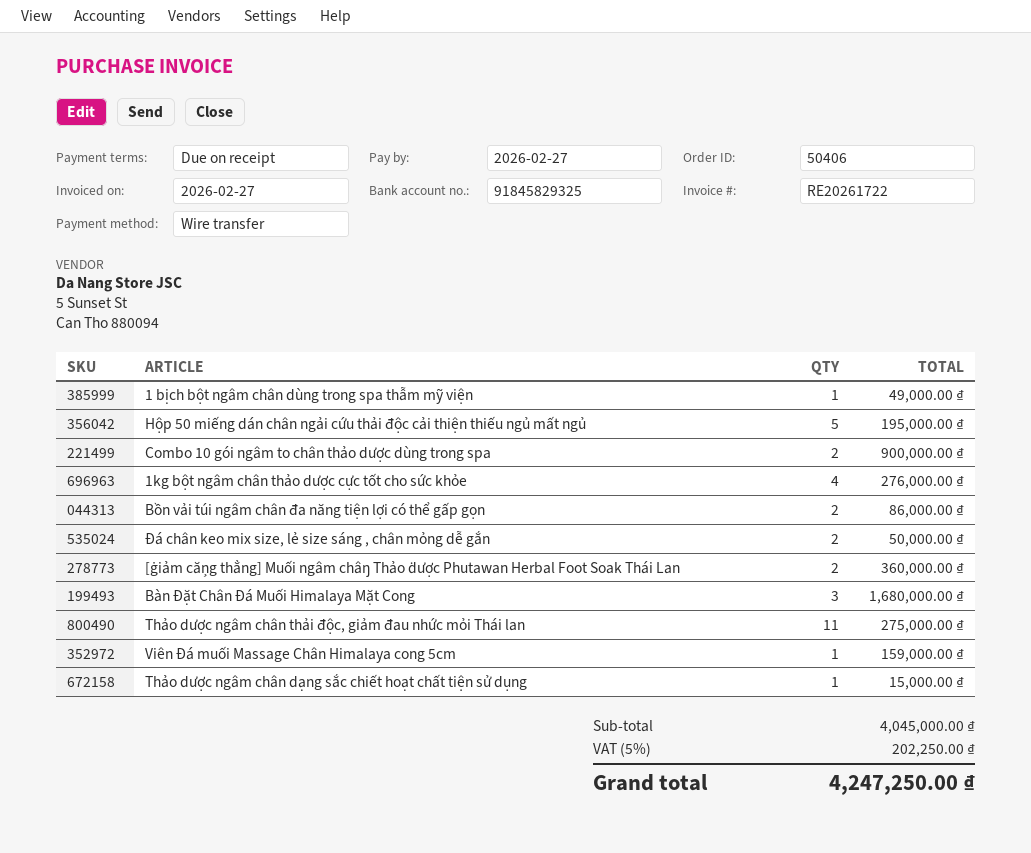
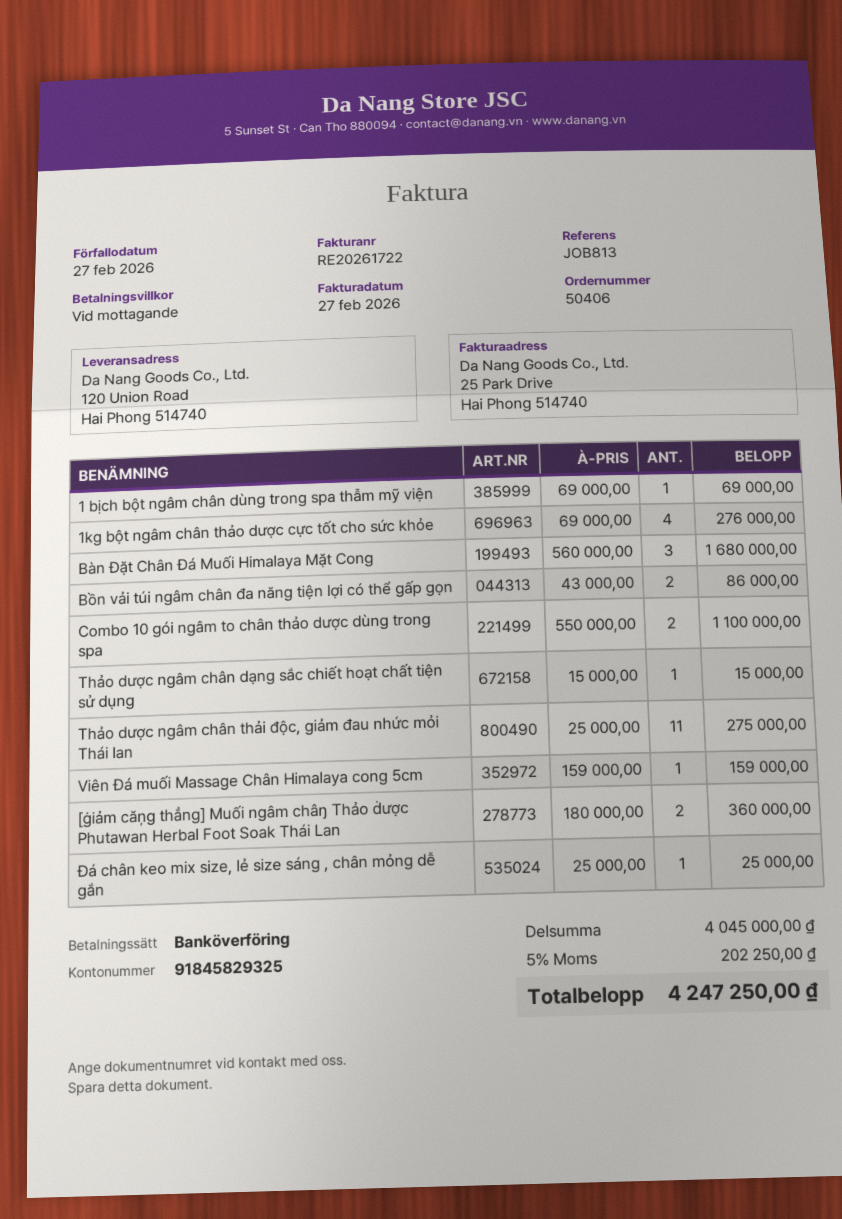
1 bịch bột ngâm chân dùng trong spa thẫm mỹ viện: 1 for 49000.00 -> 1 for 69000.00
Hộp 50 miếng dán chân ngải cứu thải độc cải thiện thiếu ngủ mất ngủ: 5 for 195000.00 -> none
Combo 10 gói ngâm to chân thảo dược dùng trong spa: 2 for 900000.00 -> 2 for 1100000.00
Đá chân keo mix size, lẻ size sáng , chân mỏng dễ gắn: 2 for 50000.00 -> 1 for 25000.00

